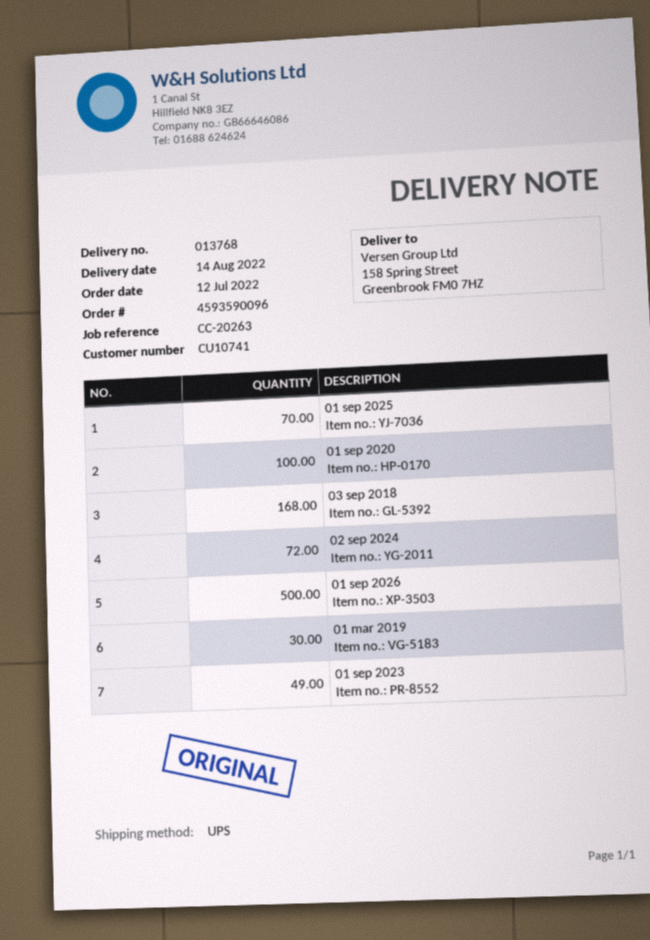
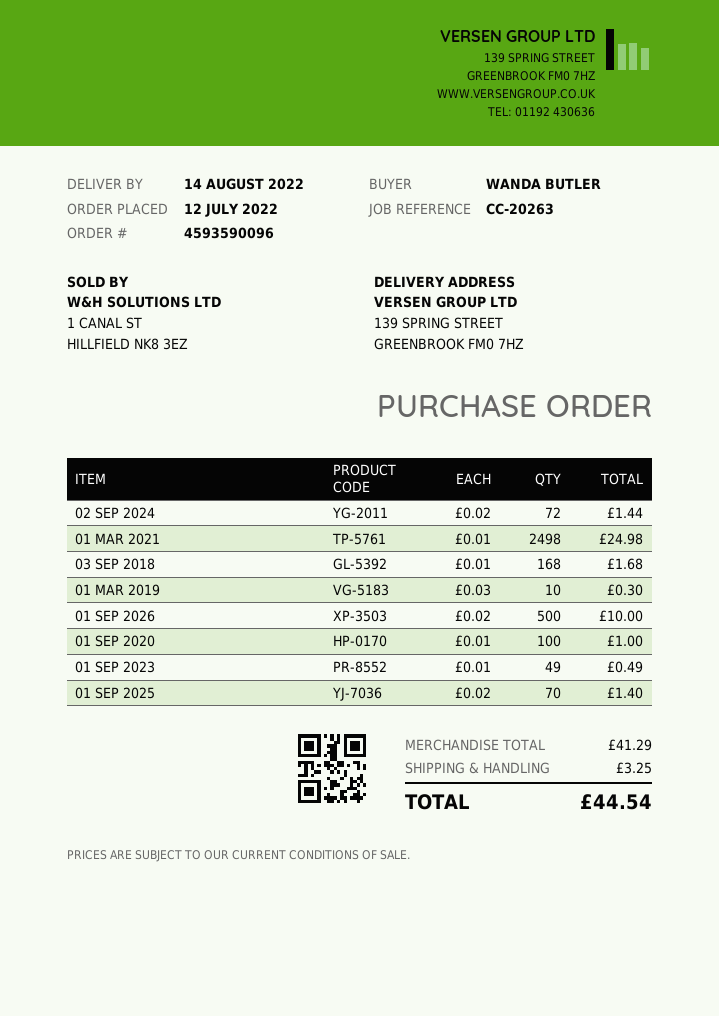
ship to: 158 Spring Street, Greenbrook FM0 7HZ -> 139 SPRING STREET, GREENBROOK FM0 7HZ
01 mar 2019: 30 -> 10
01 MAR 2021: none -> 2498

